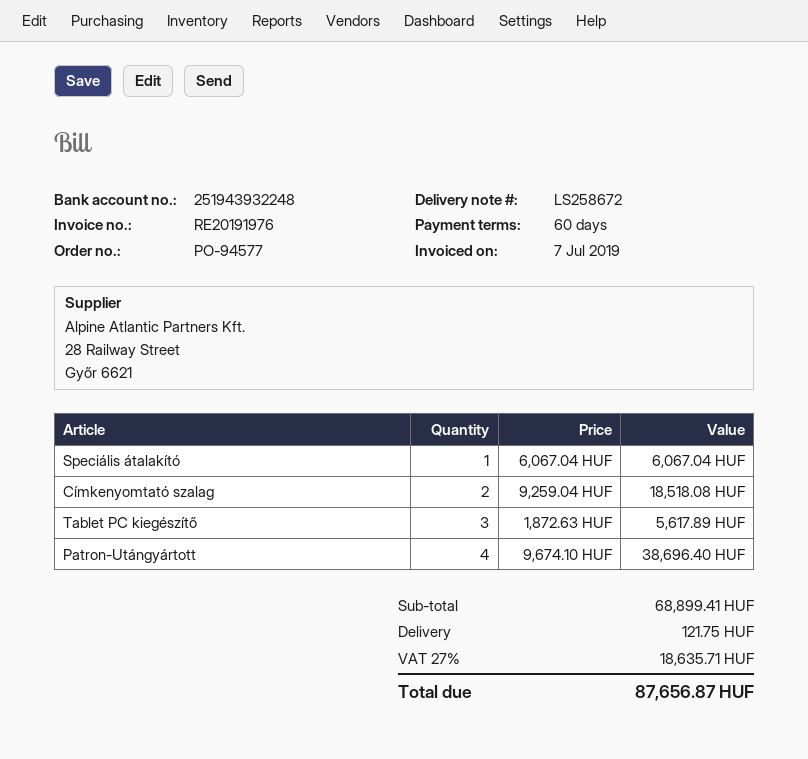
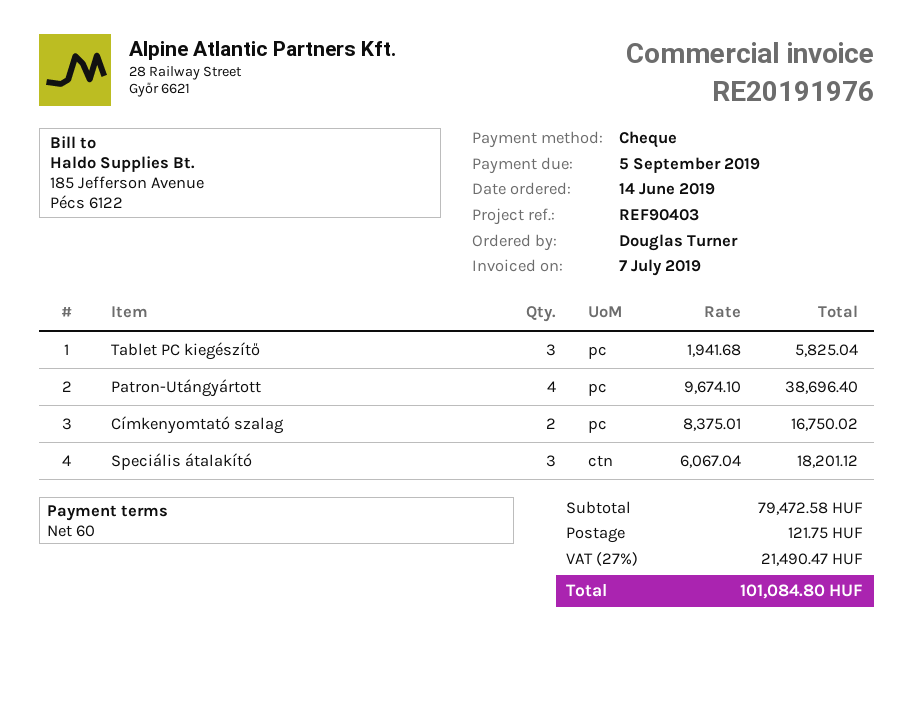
Speciális átalakító: 1 x 6067.04 = 6067.04 -> 3 x 6067.04 = 18201.12
Címkenyomtató szalag: 2 x 9259.04 = 18518.08 -> 2 x 8375.01 = 16750.02
Tablet PC kiegészítő: 3 x 1872.63 = 5617.89 -> 3 x 1941.68 = 5825.04
subtotal: 68899.41 -> 79472.58
tax: 27% = 18635.71 -> 27% = 21490.47
total: 87656.87 -> 101084.80

